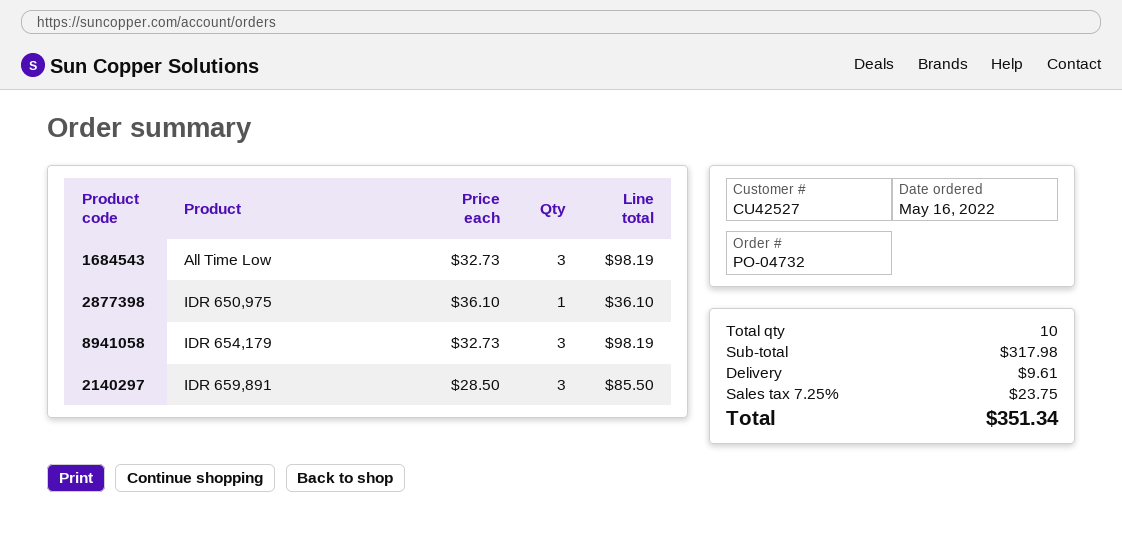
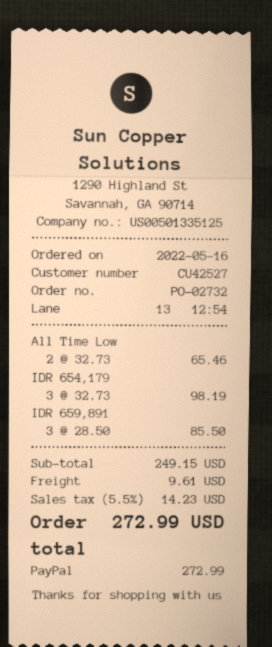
order number: PO-04732 -> PO-02732
All Time Low: 3 x 32.73 = 98.19 -> 2 x 32.73 = 65.46
IDR 650,975: 1 x 36.10 = 36.10 -> none
subtotal: 317.98 -> 249.15
tax: 7.25% = 23.75 -> 5.5% = 14.23
total: 351.34 -> 272.99

